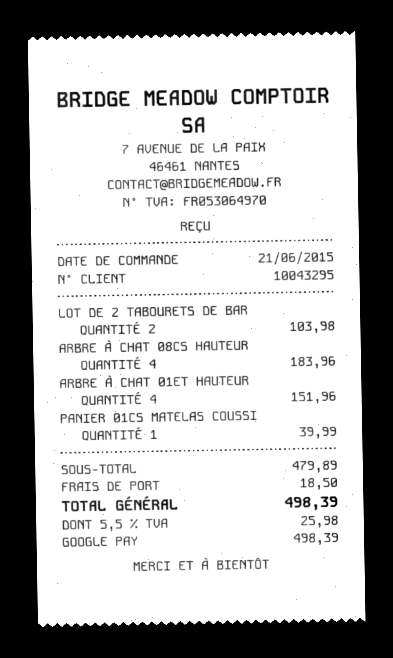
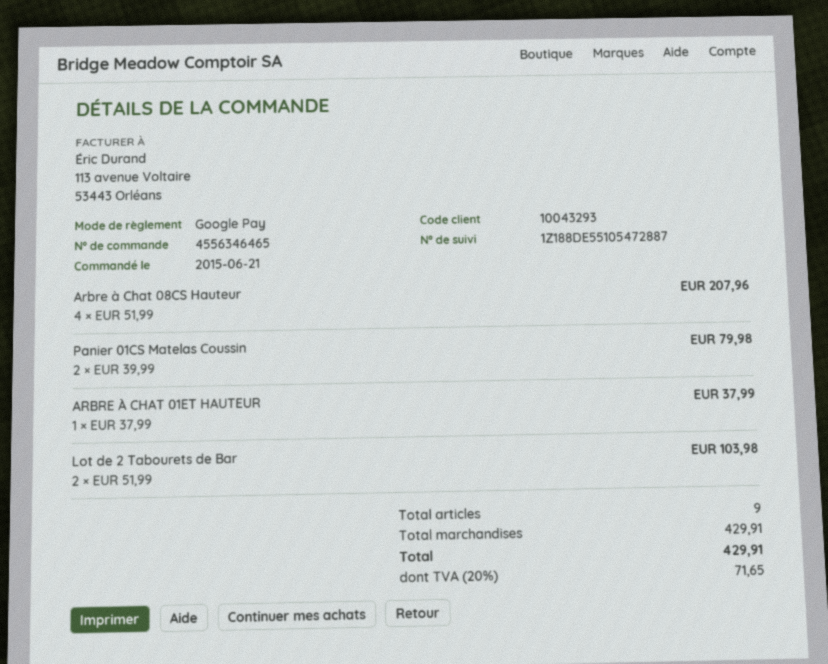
customer number: 10043295 -> 10043293
ARBRE À CHAT 08CS HAUTEUR: 4 for 183.96 -> 4 for 207.96
ARBRE À CHAT 01ET HAUTEUR: 4 for 151.96 -> 1 for 37.99
PANIER 01CS MATELAS COUSSI: 1 for 39.99 -> 2 for 79.98
subtotal: 479.89 -> 429.91
shipping: 18.50 -> none
tax: 5.5% = 25.98 -> 20% = 71.65
total: 498.39 -> 429.91

